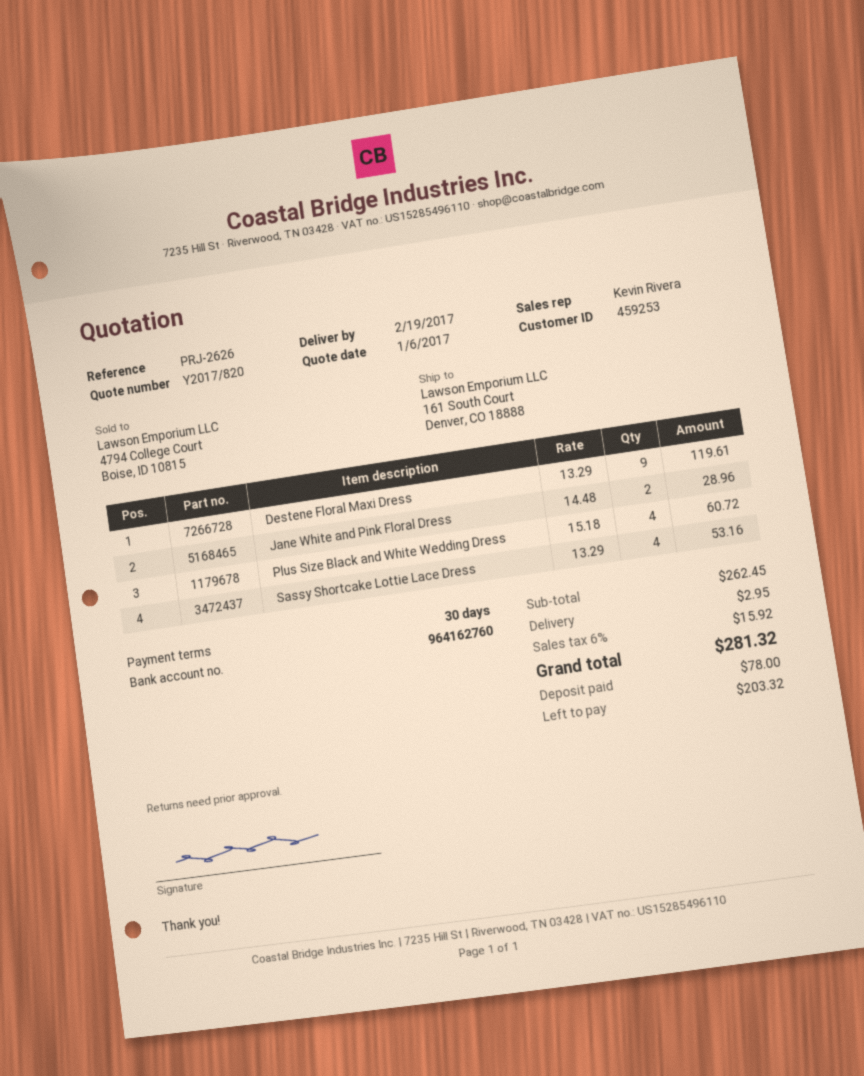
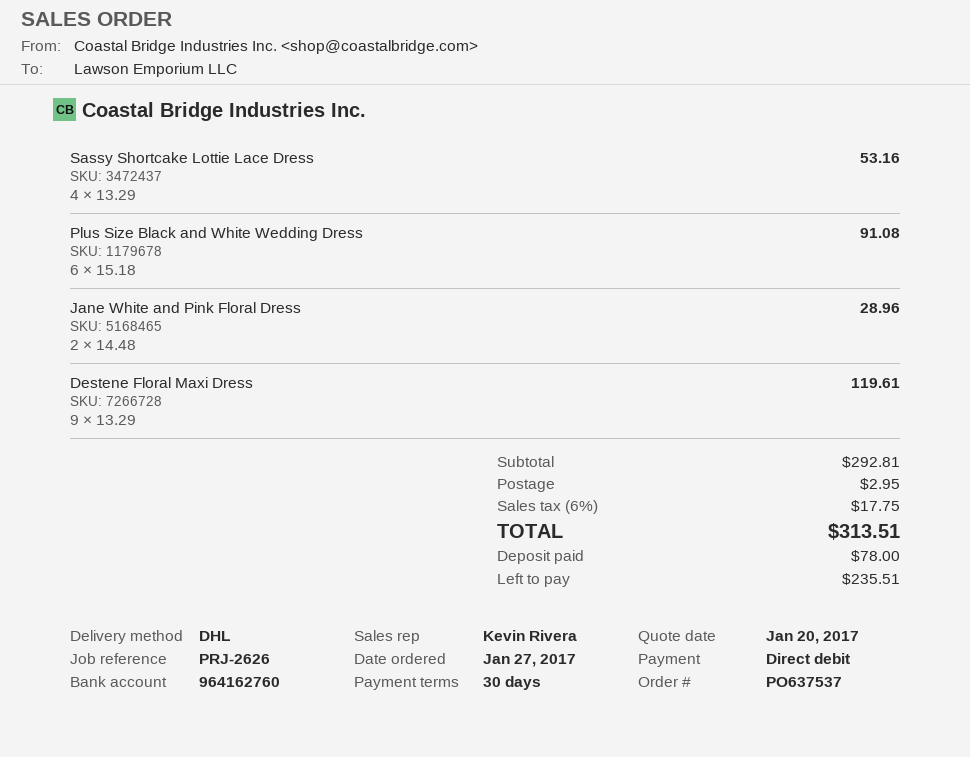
quote date: 2017-01-06 -> 2017-01-20
Plus Size Black and White Wedding Dress: 4 x 15.18 = 60.72 -> 6 x 15.18 = 91.08
subtotal: 262.45 -> 292.81
tax: 6% = 15.92 -> 6% = 17.75
total: 281.32 -> 313.51
balance: 203.32 -> 235.51

